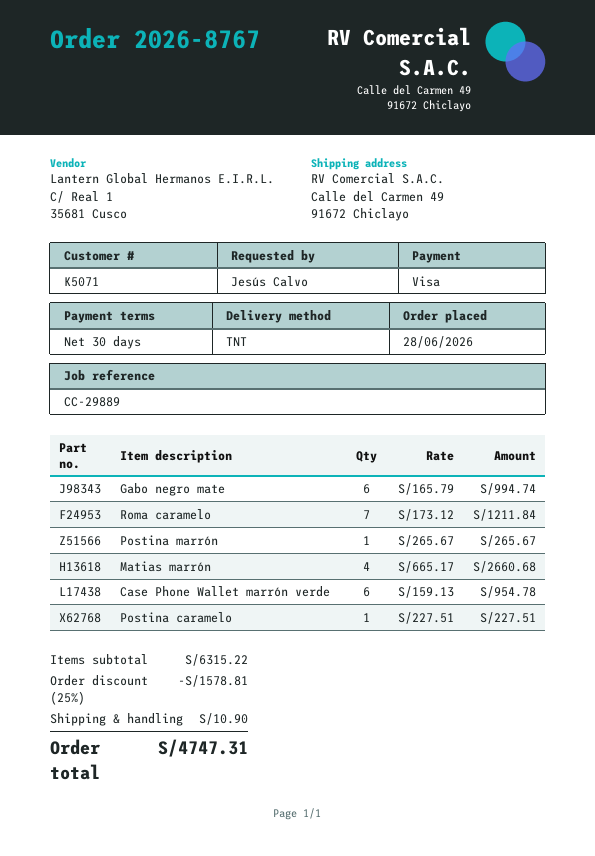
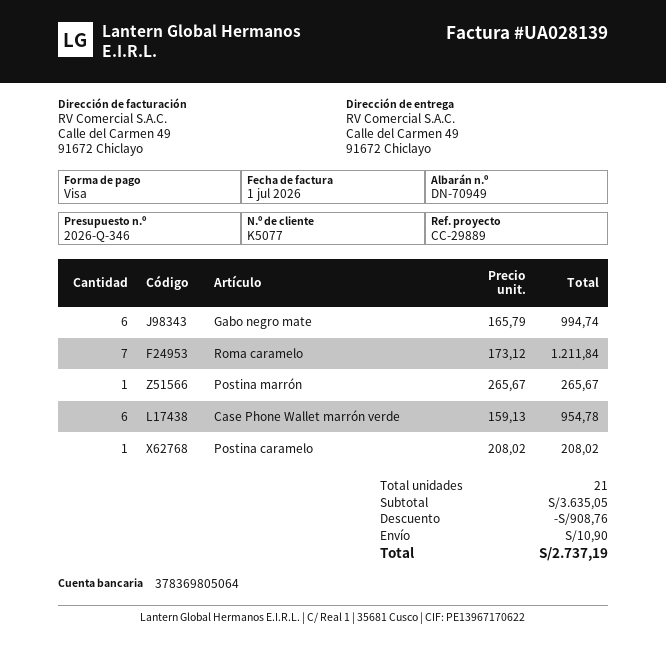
customer number: K5071 -> K5077
Matias marrón: 4 x 665.17 = 2660.68 -> none
Postina caramelo: 1 x 227.51 = 227.51 -> 1 x 208.02 = 208.02
subtotal: 6315.22 -> 3635.05
discount: 1578.81 -> 908.76
total: 4747.31 -> 2737.19

